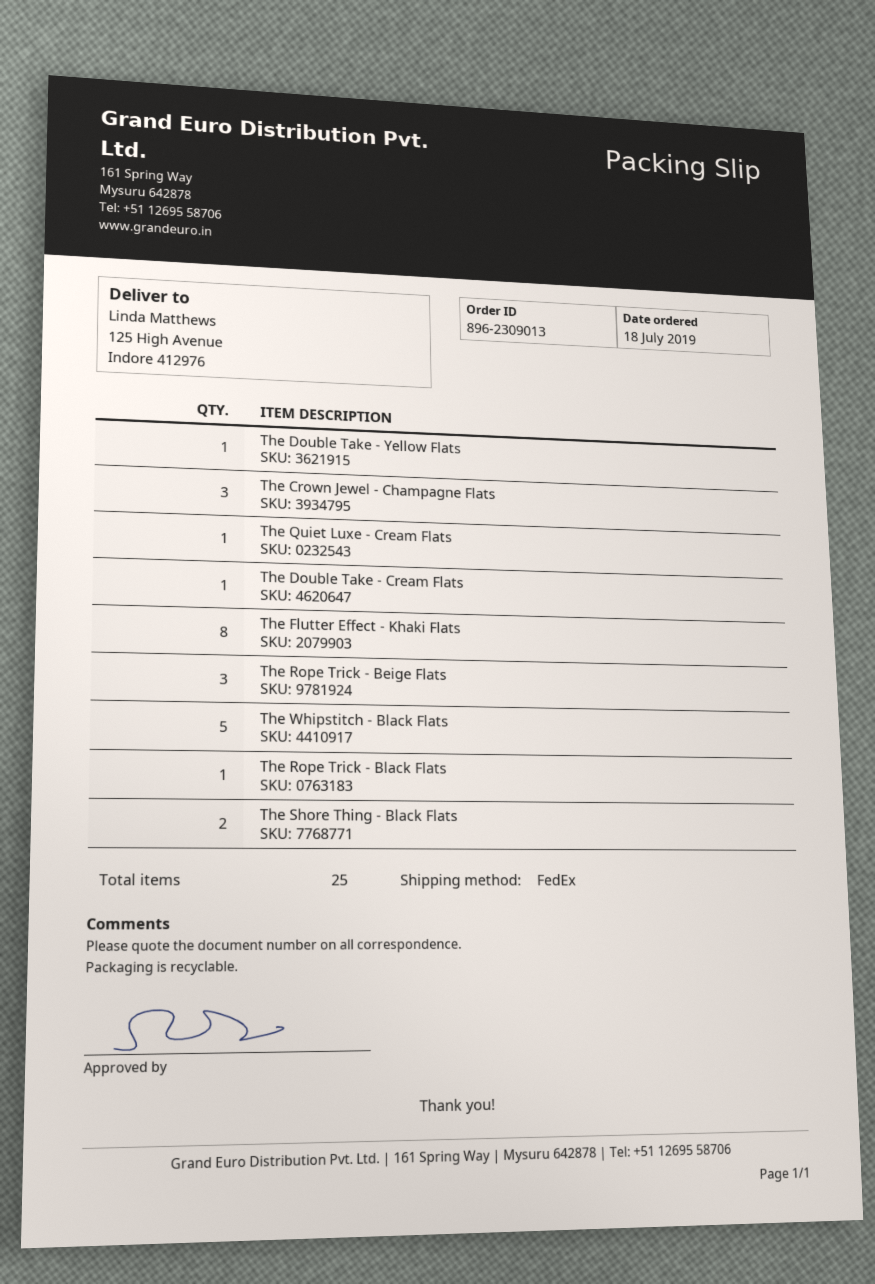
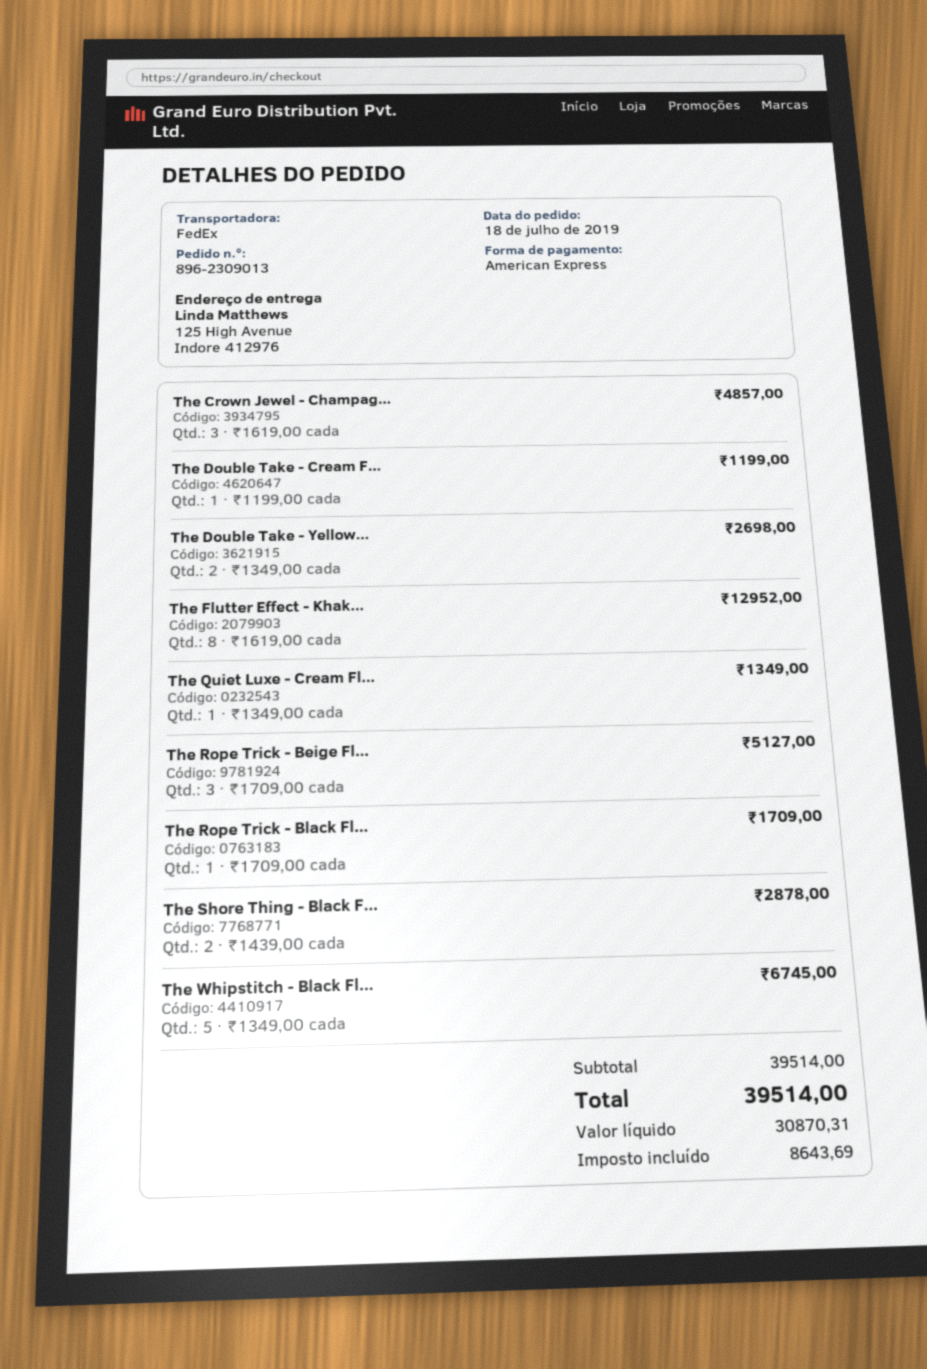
The Double Take - Yellow Flats: 1 -> 2

